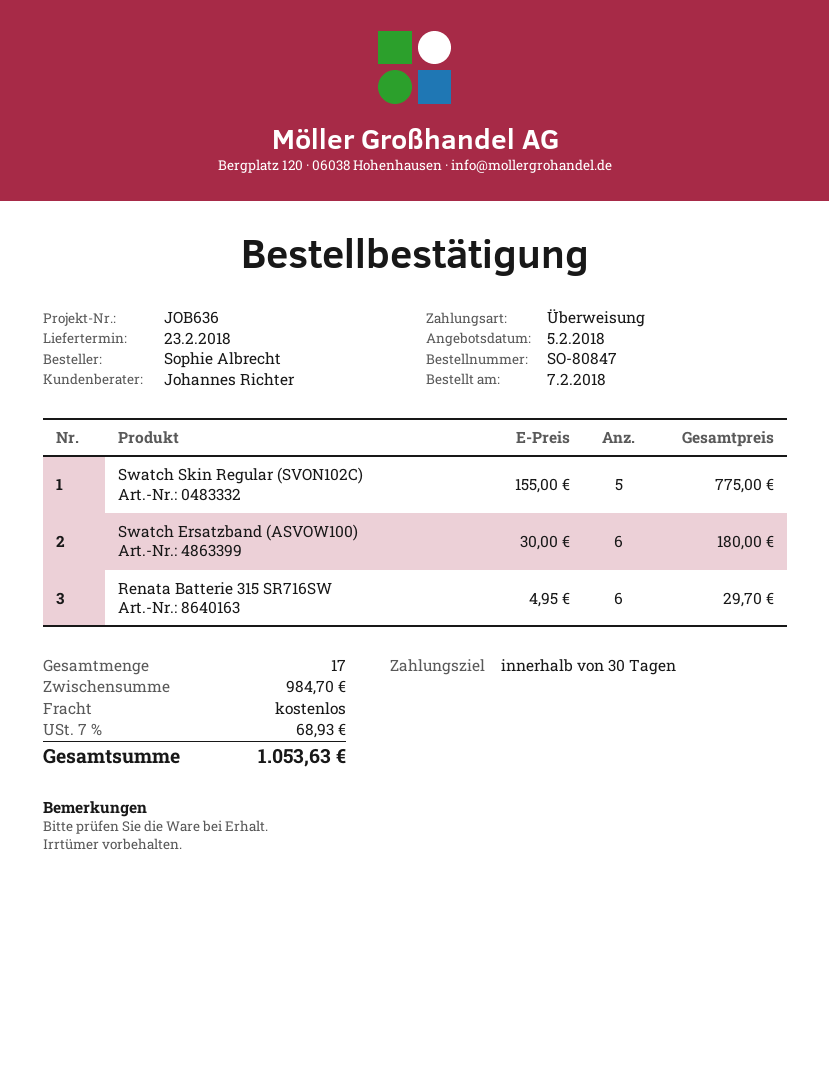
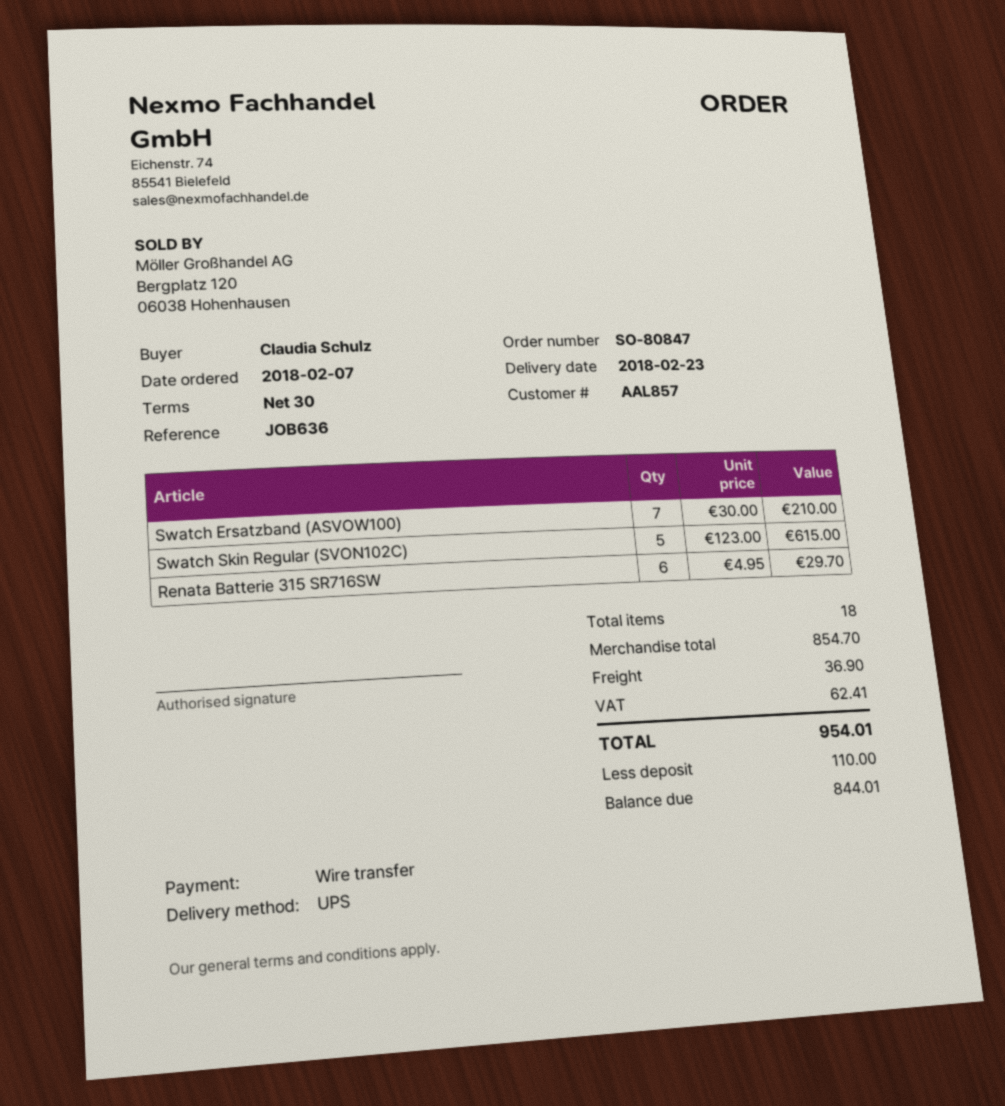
ordered by: Sophie Albrecht -> Claudia Schulz
Swatch Skin Regular (SVON102C): 5 x 155.00 = 775.00 -> 5 x 123.00 = 615.00
Swatch Ersatzband (ASVOW100): 6 x 30.00 = 180.00 -> 7 x 30.00 = 210.00
total quantity: 17 -> 18
subtotal: 984.70 -> 854.70
shipping: 0.00 -> 36.90
tax: 68.93 -> 62.41
total: 1053.63 -> 954.01

